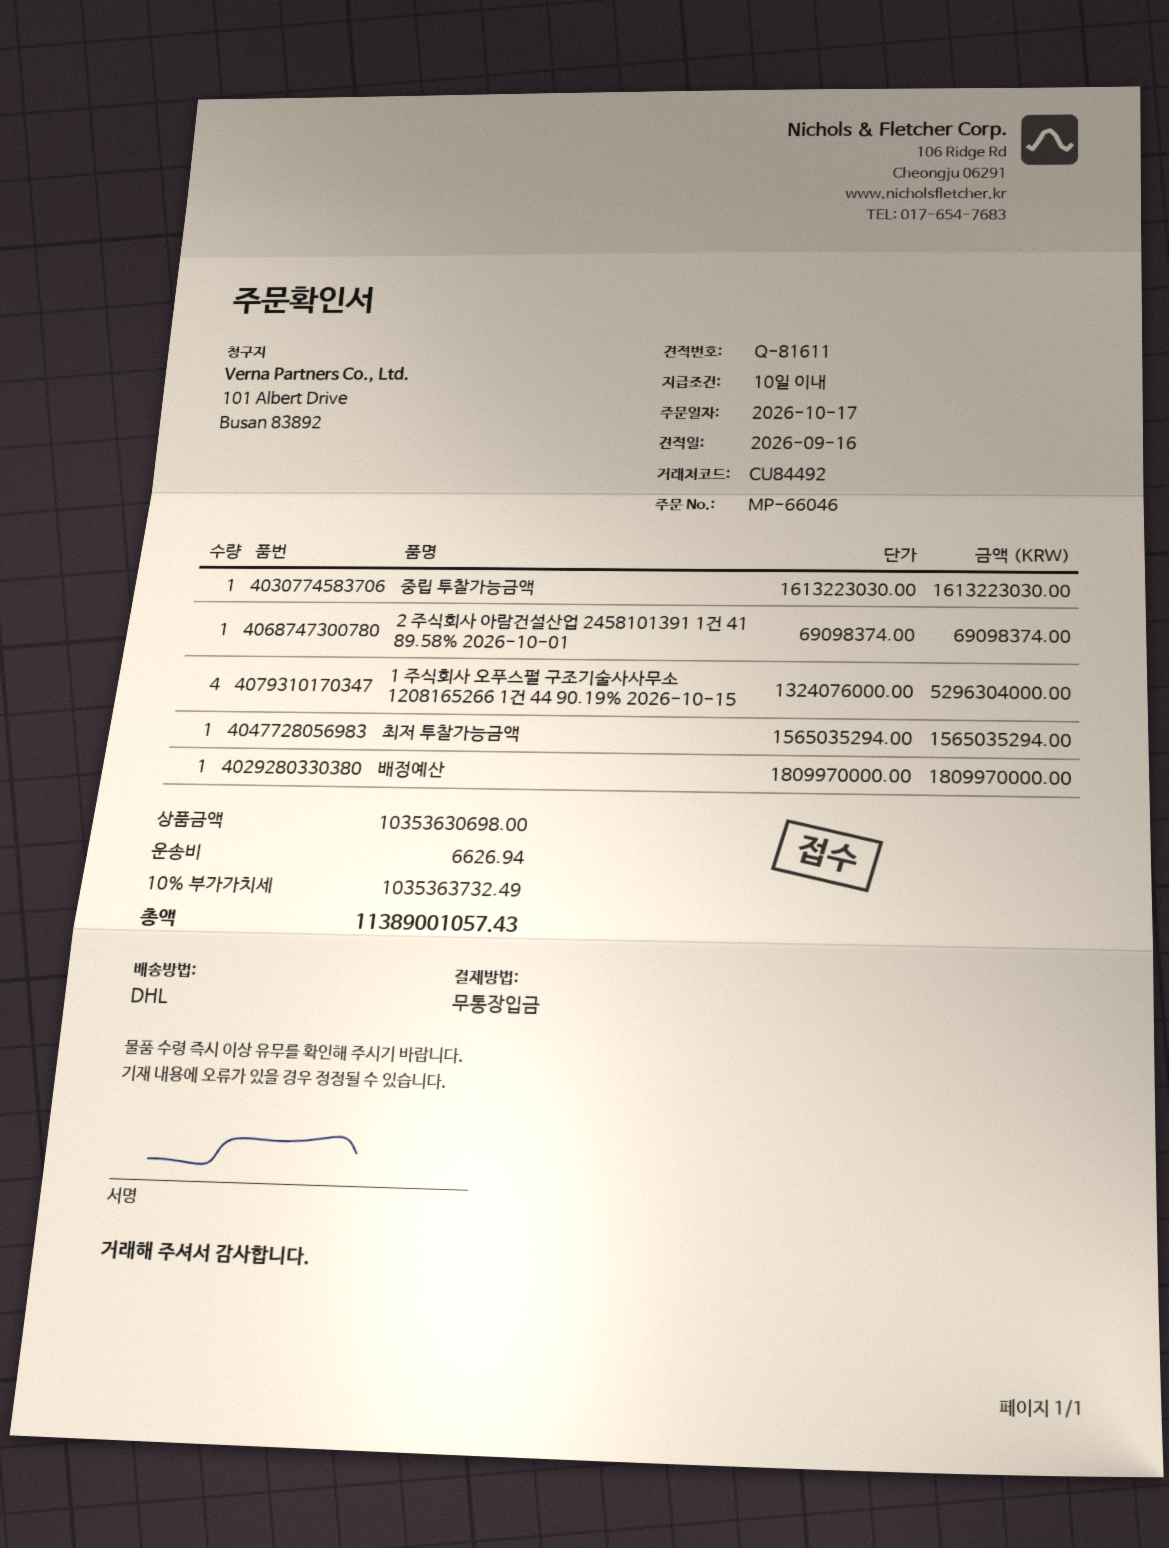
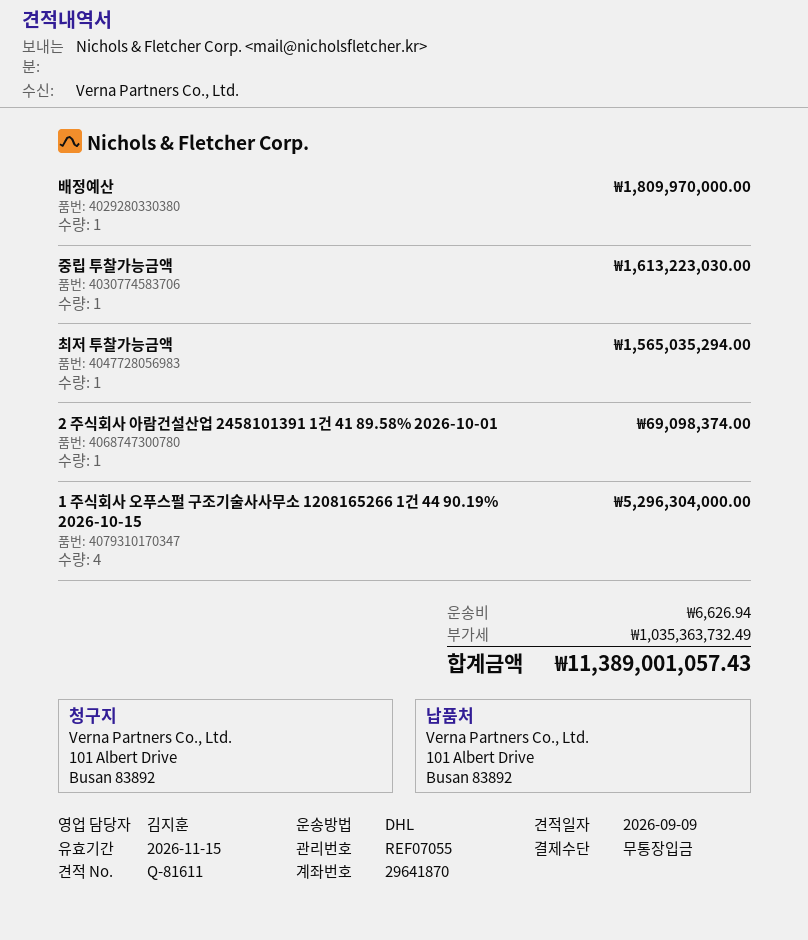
quote date: 2026-09-16 -> 2026-09-09

